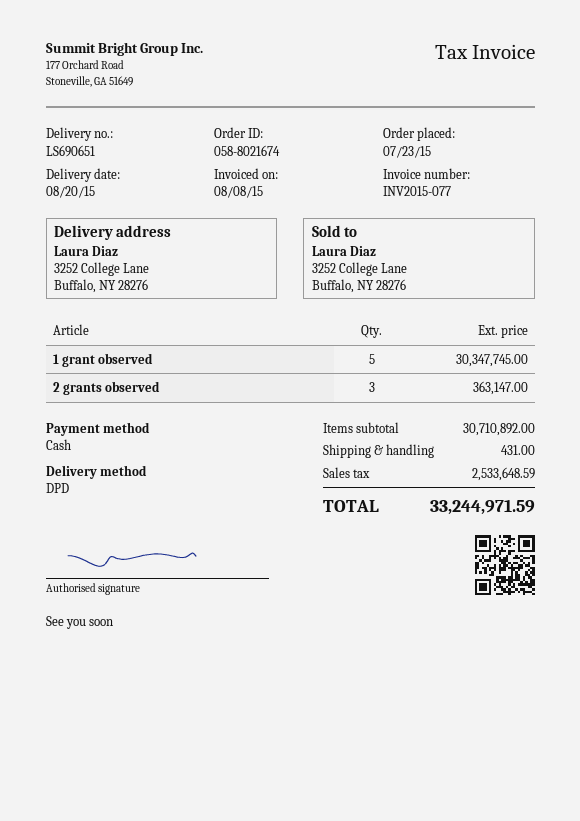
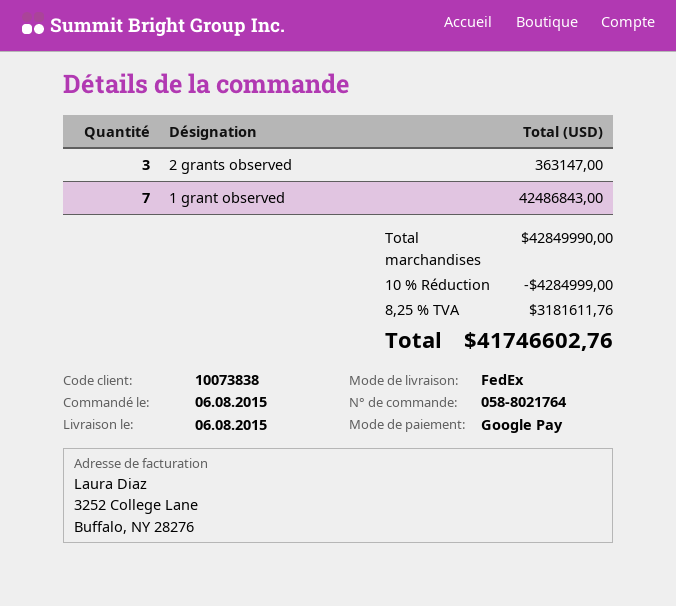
order number: 058-8021674 -> 058-8021764
order date: 2015-07-23 -> 2015-08-06
delivery date: 2015-08-20 -> 2015-08-06
payment method: cash -> Google Pay
shipping method: DPD -> FedEx
1 grant observed: 5 for 30347745.00 -> 7 for 42486843.00
subtotal: 30710892.00 -> 42849990.00
discount: none -> 10% = 4284999.00
shipping: 431.00 -> none
tax: 2533648.59 -> 3181611.76
total: 33244971.59 -> 41746602.76

